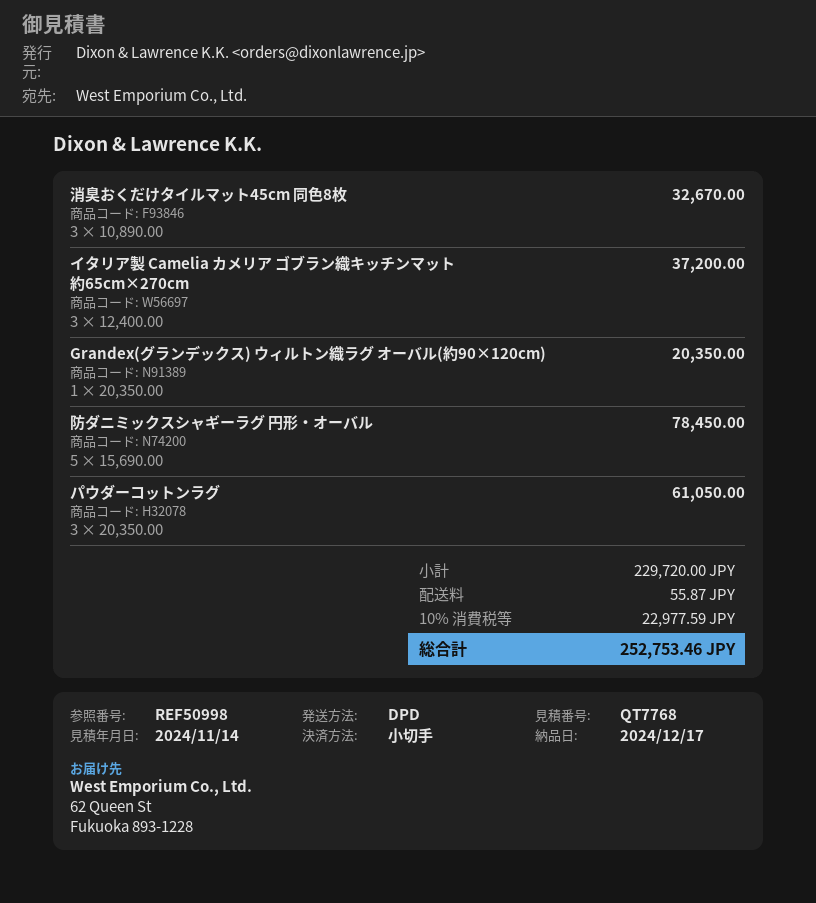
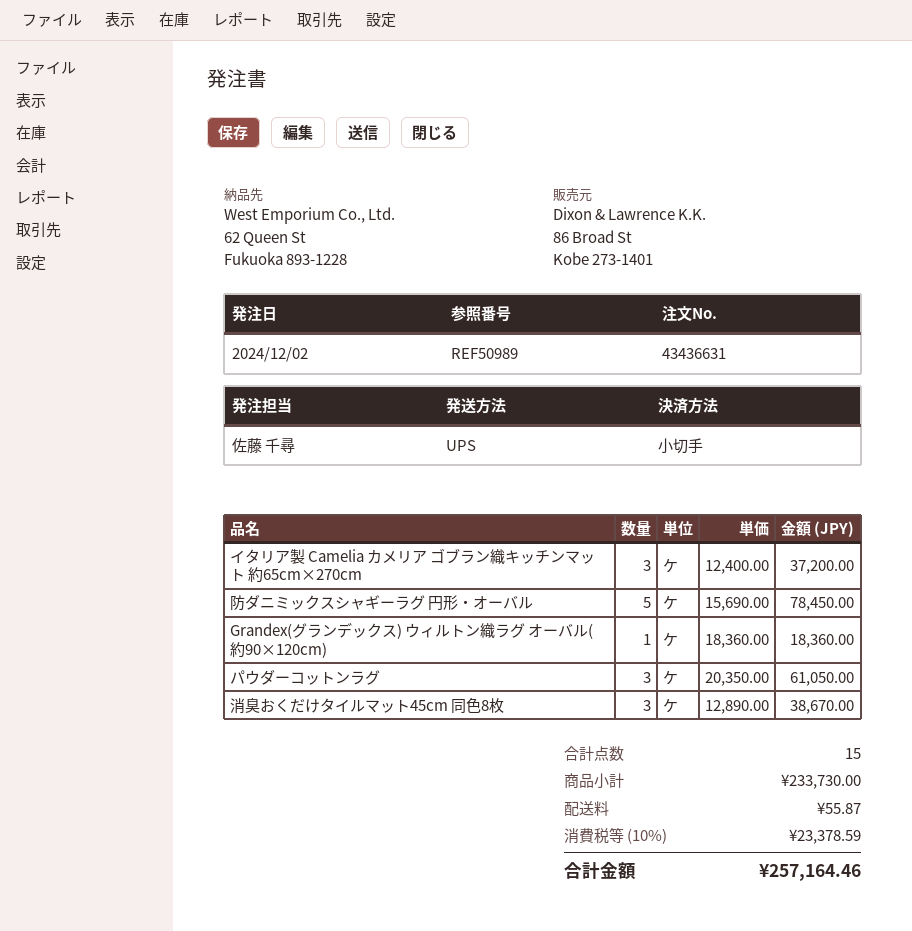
reference: REF50998 -> REF50989
shipping method: DPD -> UPS
消臭おくだけタイルマット45cm 同色8枚: 3 x 10890.00 = 32670.00 -> 3 x 12890.00 = 38670.00
Grandex(グランデックス) ウィルトン織ラグ オーバル(約90×120cm): 1 x 20350.00 = 20350.00 -> 1 x 18360.00 = 18360.00
subtotal: 229720.00 -> 233730.00
tax: 10% = 22977.59 -> 10% = 23378.59
total: 252753.46 -> 257164.46

